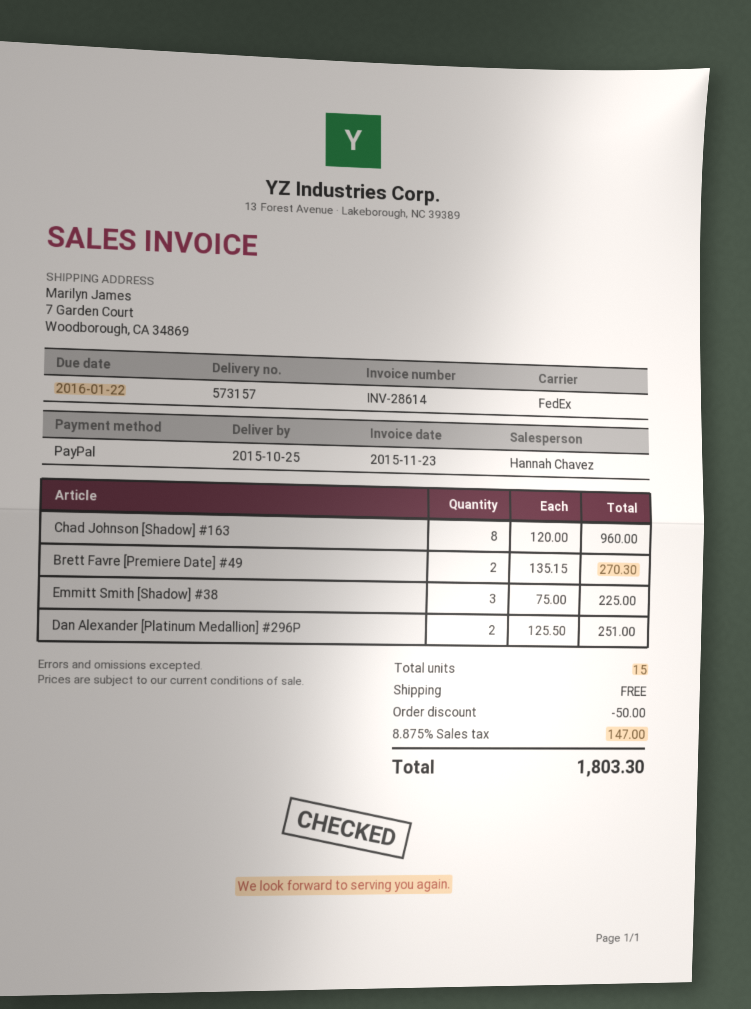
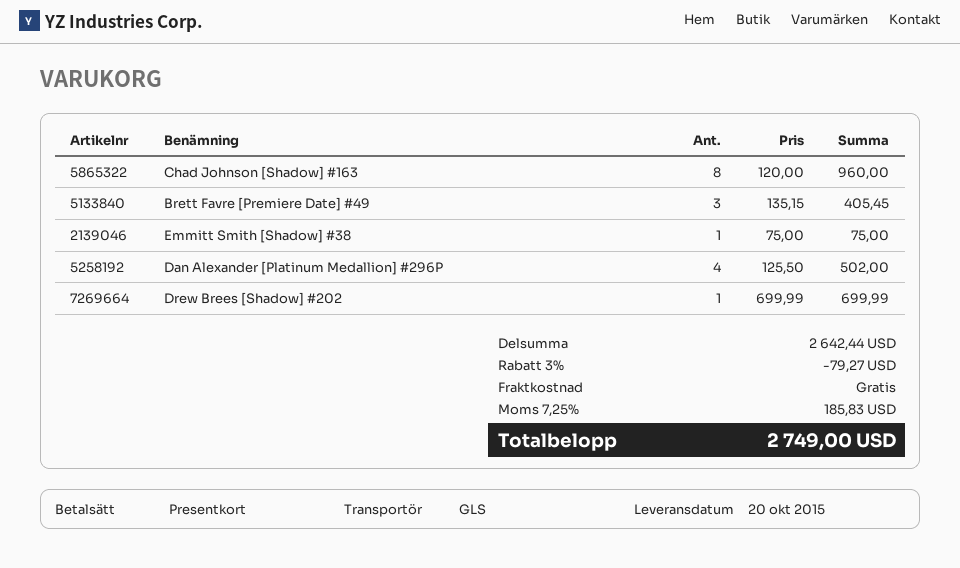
delivery date: 2015-10-25 -> 2015-10-20
payment method: PayPal -> gift card
shipping method: FedEx -> GLS
Brett Favre [Premiere Date] #49: 2 x 135.15 = 270.30 -> 3 x 135.15 = 405.45
Emmitt Smith [Shadow] #38: 3 x 75.00 = 225.00 -> 1 x 75.00 = 75.00
Dan Alexander [Platinum Medallion] #296P: 2 x 125.50 = 251.00 -> 4 x 125.50 = 502.00
Drew Brees [Shadow] #202: none -> 1 x 699.99 = 699.99
discount: 50.00 -> 79.27
tax: 8.875% = 147.00 -> 7.25% = 185.83
total: 1803.30 -> 2749.00

